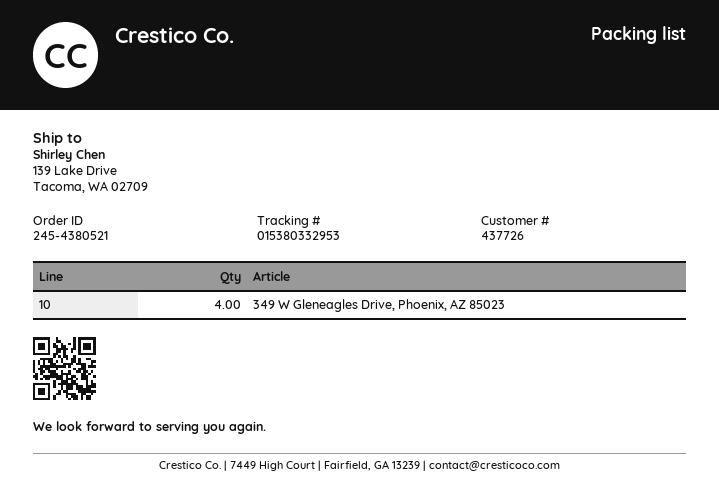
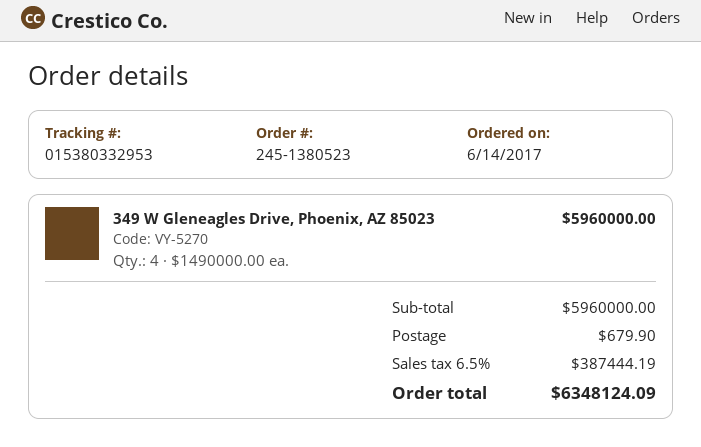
order number: 245-4380521 -> 245-1380523

